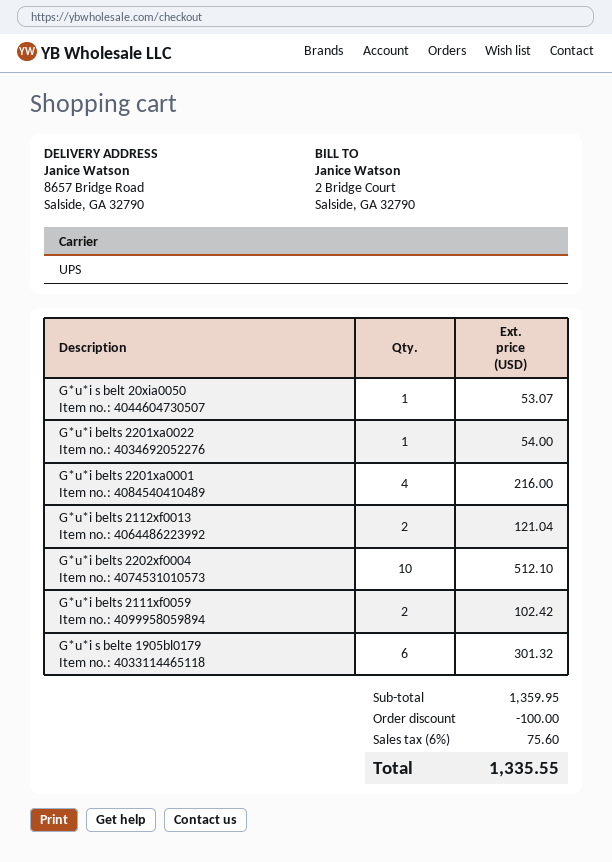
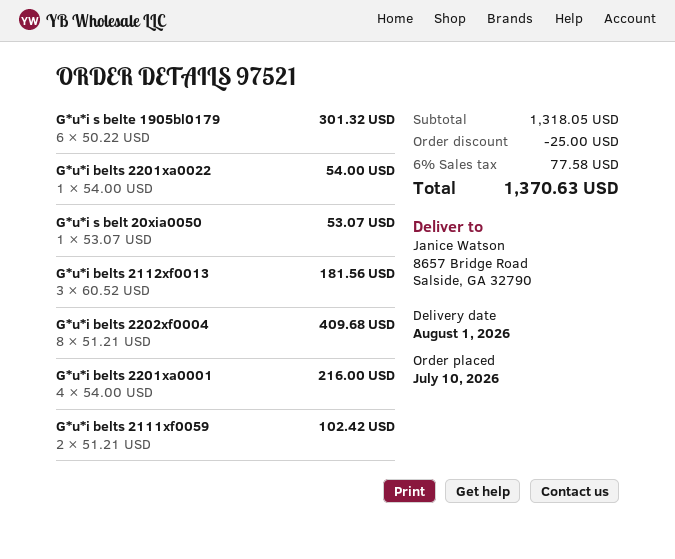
G*u*i belts 2112xf0013: 2 for 121.04 -> 3 for 181.56
G*u*i belts 2202xf0004: 10 for 512.10 -> 8 for 409.68
subtotal: 1359.95 -> 1318.05
discount: 100.00 -> 25.00
tax: 6% = 75.60 -> 6% = 77.58
total: 1335.55 -> 1370.63

